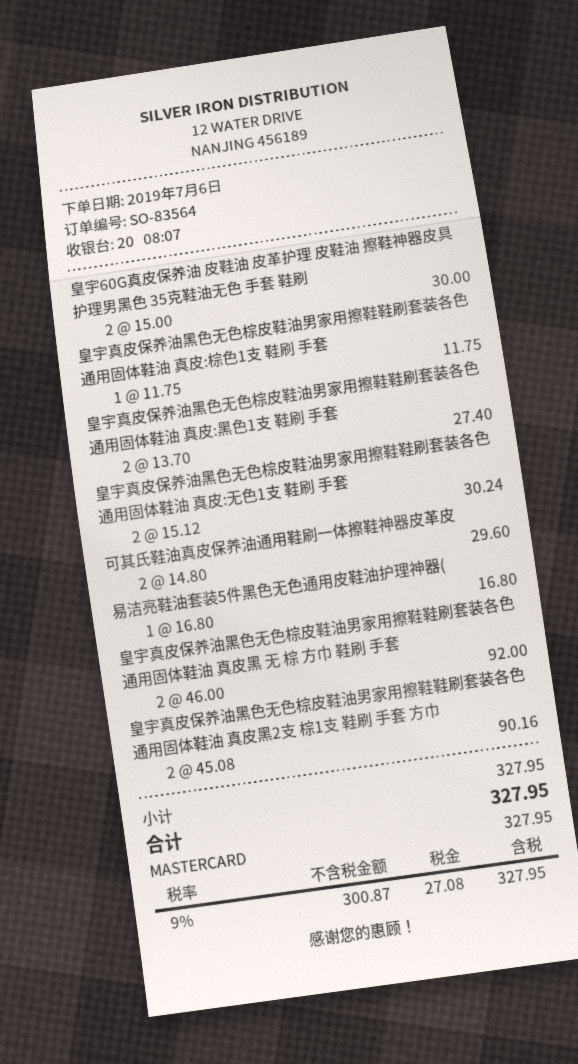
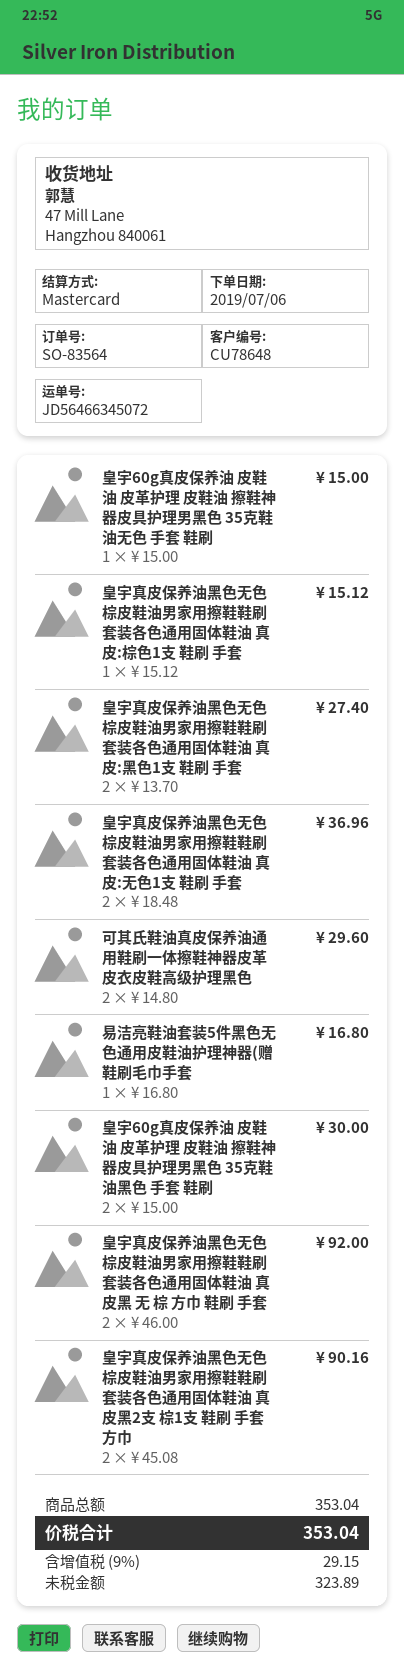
皇宇60G真皮保养油 皮鞋油 皮革护理 皮鞋油 擦鞋神器皮具护理男黑色 35克鞋油无色 手套 鞋刷: 2 x 15.00 = 30.00 -> 1 x 15.00 = 15.00
皇宇真皮保养油黑色无色棕皮鞋油男家用擦鞋鞋刷套装各色通用固体鞋油 真皮:棕色1支 鞋刷 手套: 1 x 11.75 = 11.75 -> 1 x 15.12 = 15.12
皇宇真皮保养油黑色无色棕皮鞋油男家用擦鞋鞋刷套装各色通用固体鞋油 真皮:无色1支 鞋刷 手套: 2 x 15.12 = 30.24 -> 2 x 18.48 = 36.96
皇宇60g真皮保养油 皮鞋油 皮革护理 皮鞋油 擦鞋神器皮具护理男黑色 35克鞋油黑色 手套 鞋刷: none -> 2 x 15.00 = 30.00
subtotal: 327.95 -> 353.04
net: 300.87 -> 323.89
tax: 9% = 27.08 -> 9% = 29.15
total: 327.95 -> 353.04

